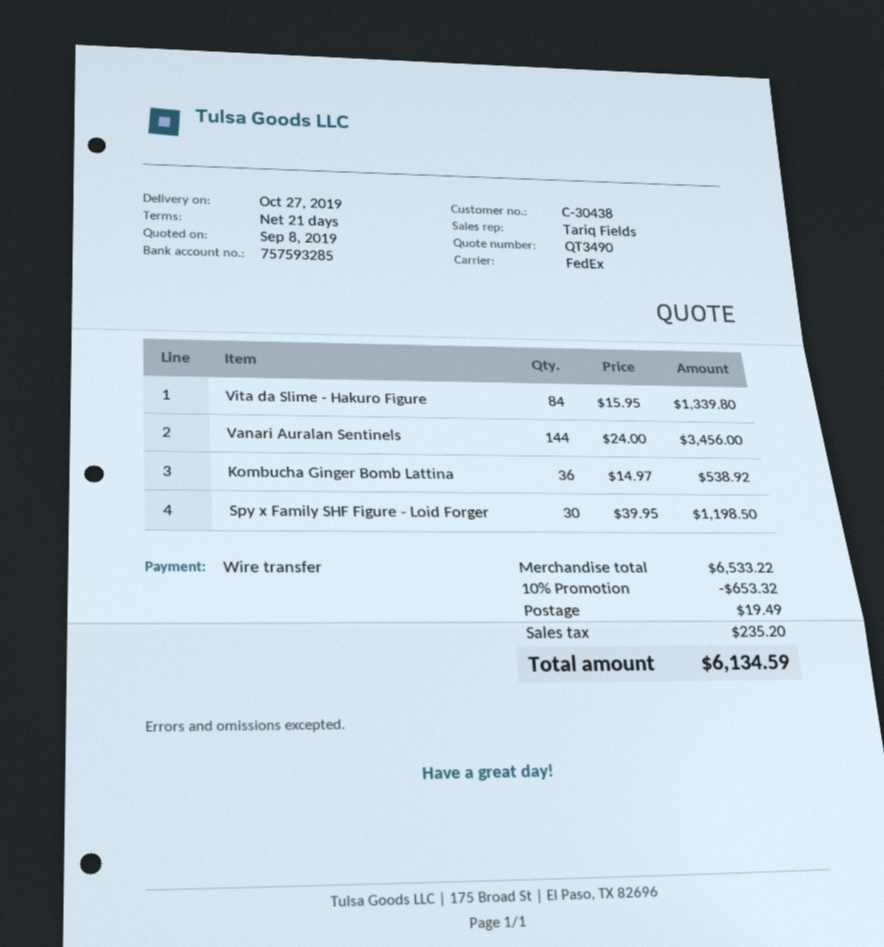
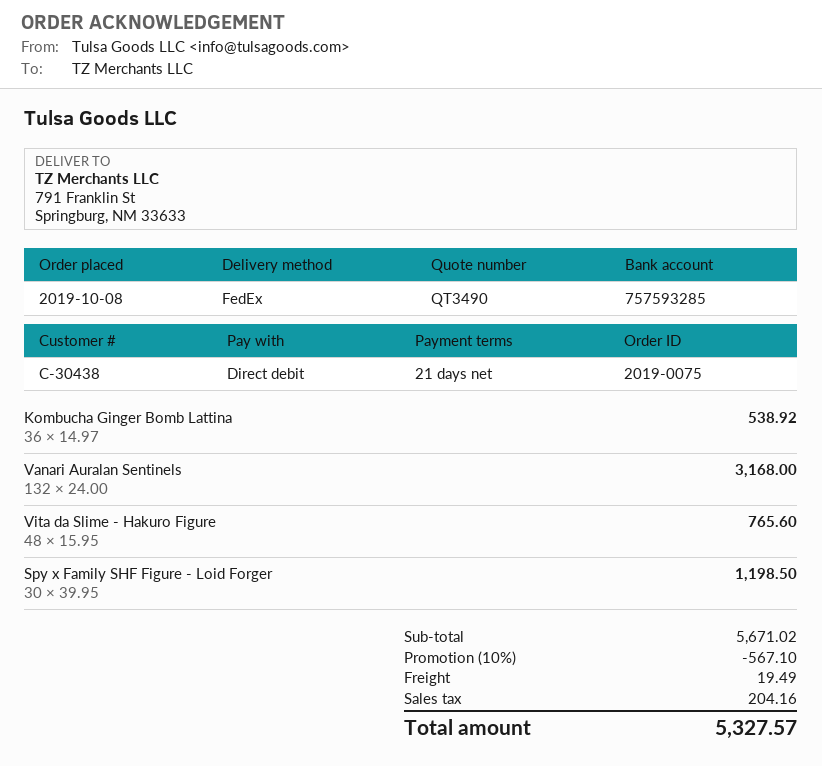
payment method: bank transfer -> direct debit
Vita da Slime - Hakuro Figure: 84 x 15.95 = 1339.80 -> 48 x 15.95 = 765.60
Vanari Auralan Sentinels: 144 x 24.00 = 3456.00 -> 132 x 24.00 = 3168.00
subtotal: 6533.22 -> 5671.02
discount: 10% = 653.32 -> 10% = 567.10
tax: 235.20 -> 204.16
total: 6134.59 -> 5327.57

